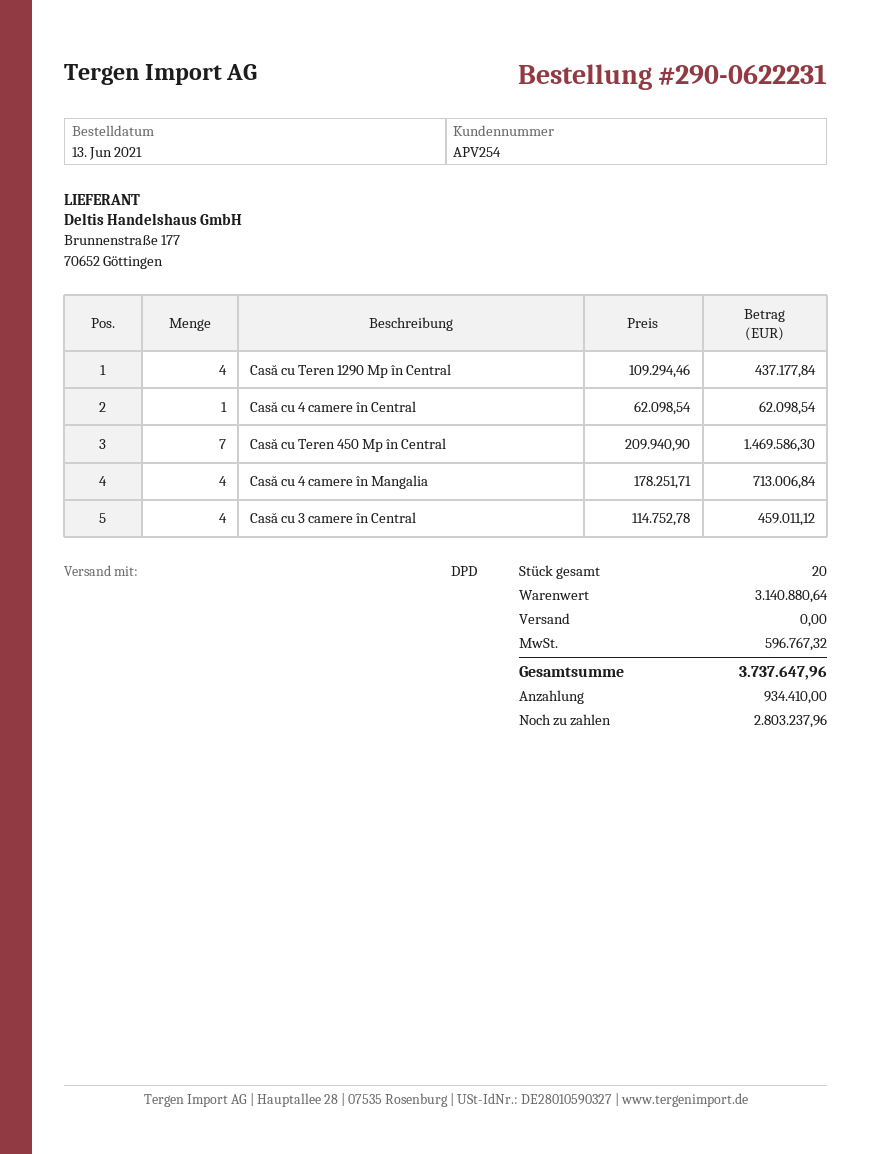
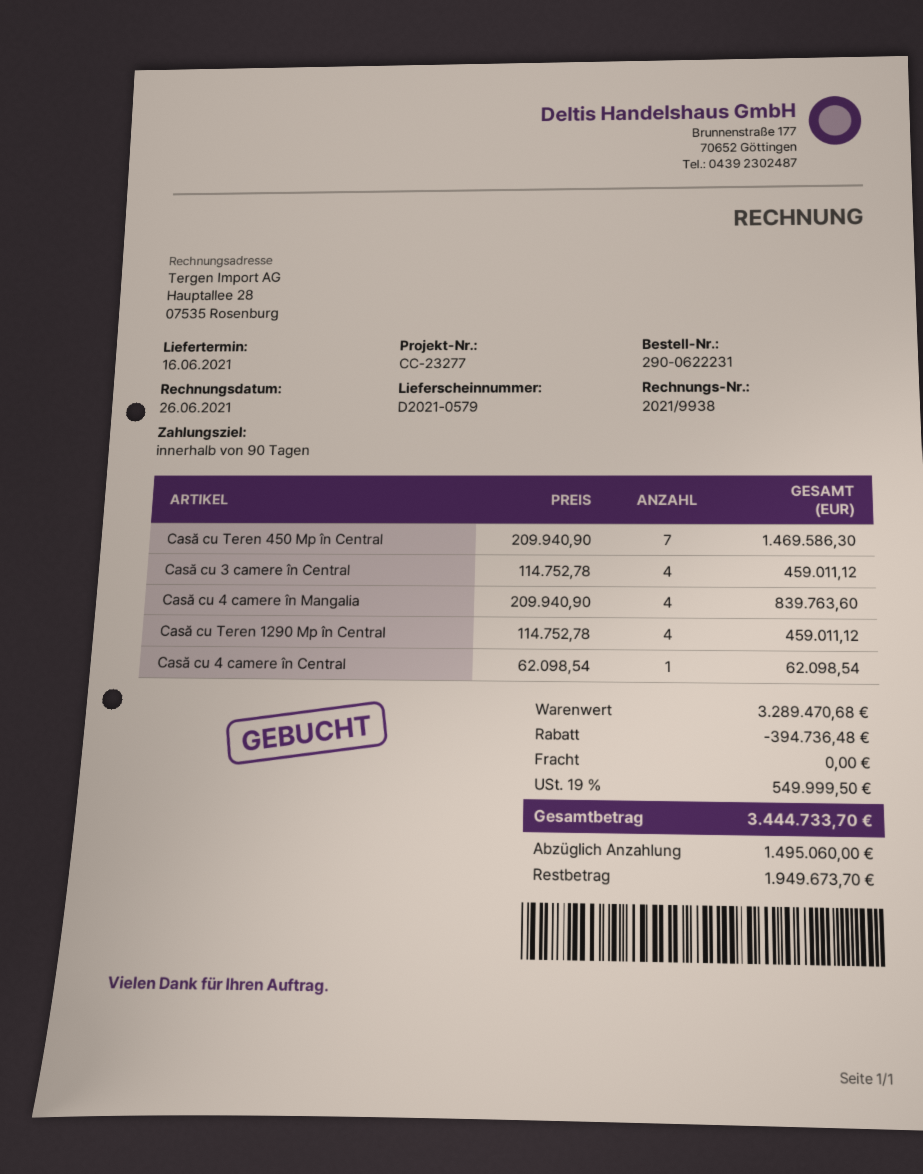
Casă cu Teren 1290 Mp în Central: 4 x 109294.46 = 437177.84 -> 4 x 114752.78 = 459011.12
Casă cu 4 camere în Mangalia: 4 x 178251.71 = 713006.84 -> 4 x 209940.90 = 839763.60
subtotal: 3140880.64 -> 3289470.68
discount: none -> 394736.48
tax: 596767.32 -> 549999.50
total: 3737647.96 -> 3444733.70
deposit: 934410.00 -> 1495060.00
balance: 2803237.96 -> 1949673.70

